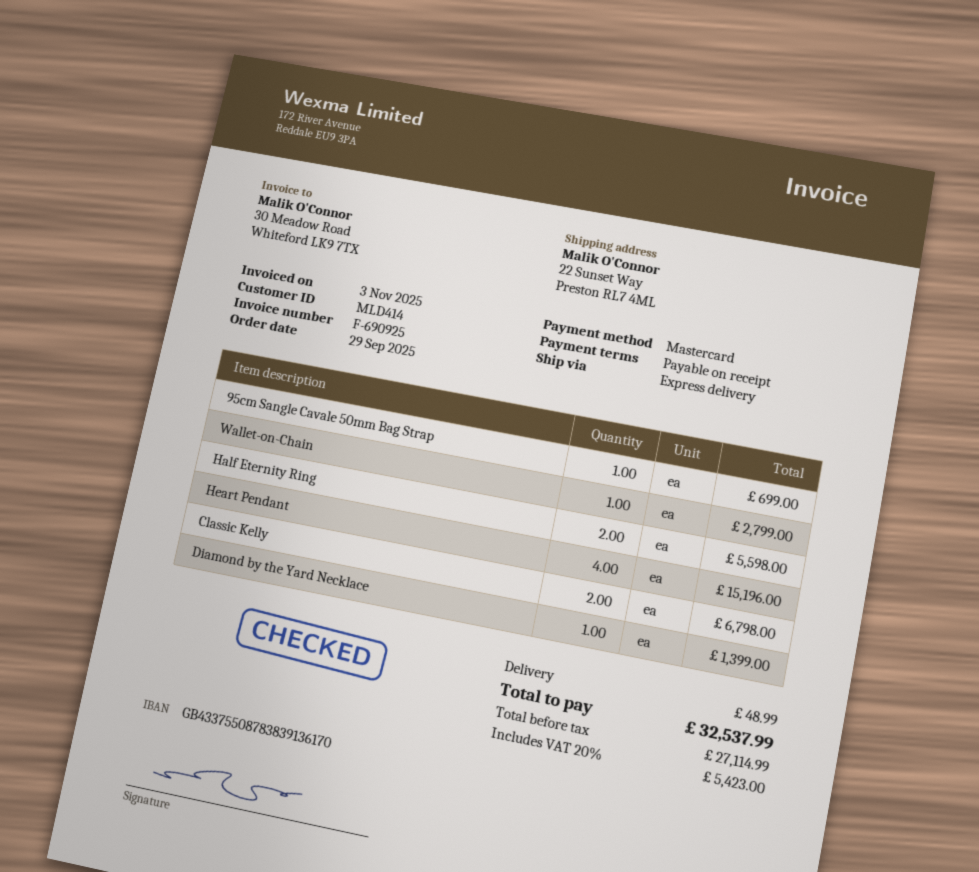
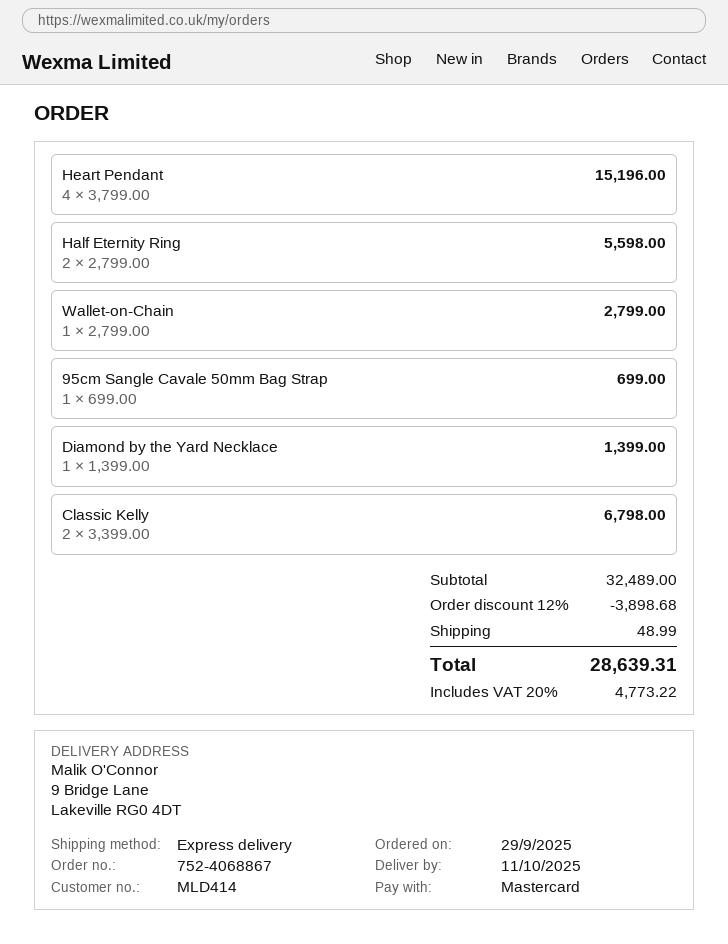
ship to: 22 Sunset Way, Preston RL7 4ML -> 9 Bridge Lane, Lakeville RG0 4DT
discount: none -> 12% = 3898.68
tax: 20% = 5423.00 -> 20% = 4773.22
total: 32537.99 -> 28639.31

